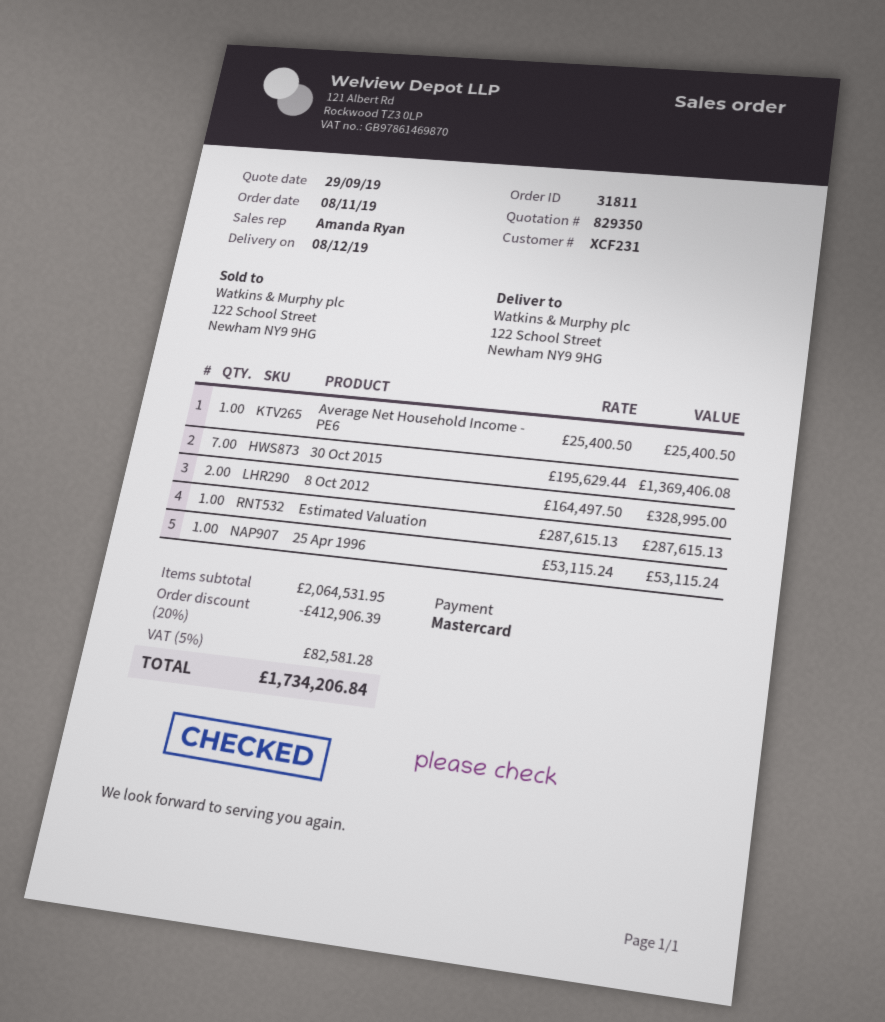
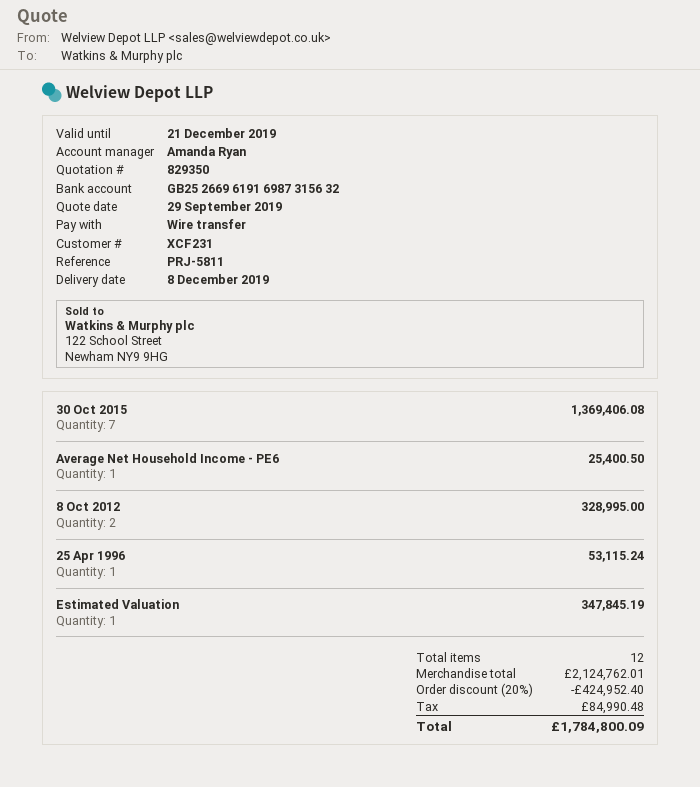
payment method: Mastercard -> bank transfer
Estimated Valuation: 1 for 287615.13 -> 1 for 347845.19
subtotal: 2064531.95 -> 2124762.01
discount: 20% = 412906.39 -> 20% = 424952.40
tax: 82581.28 -> 84990.48
total: 1734206.84 -> 1784800.09

